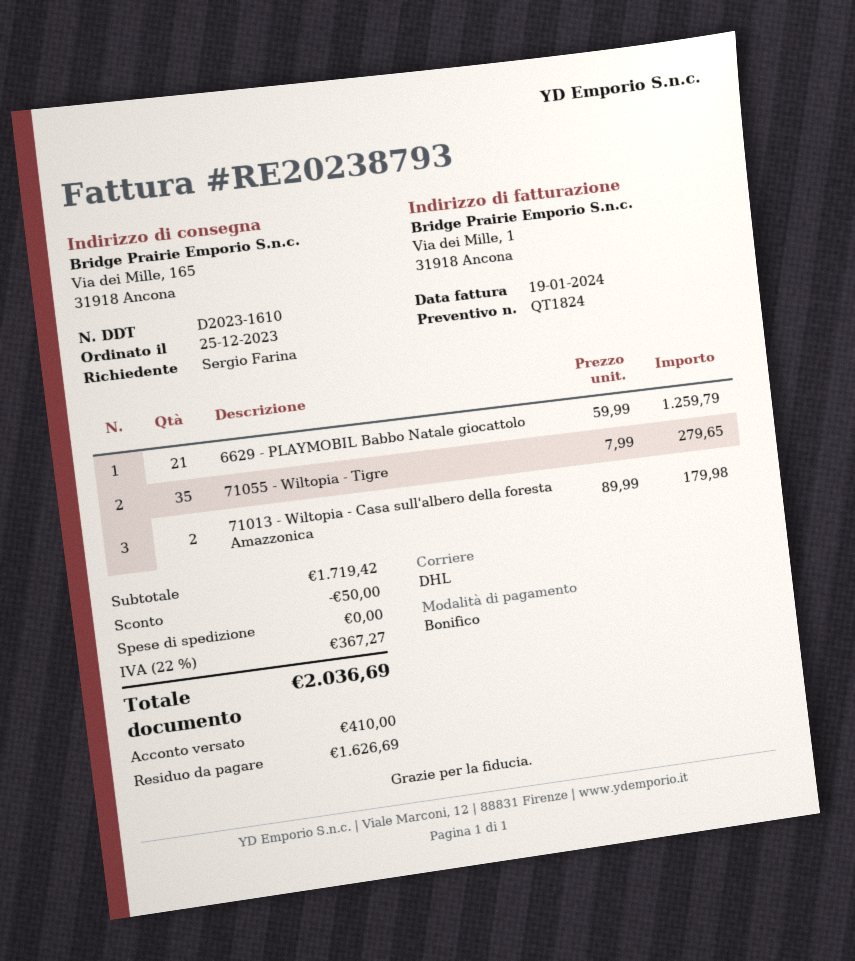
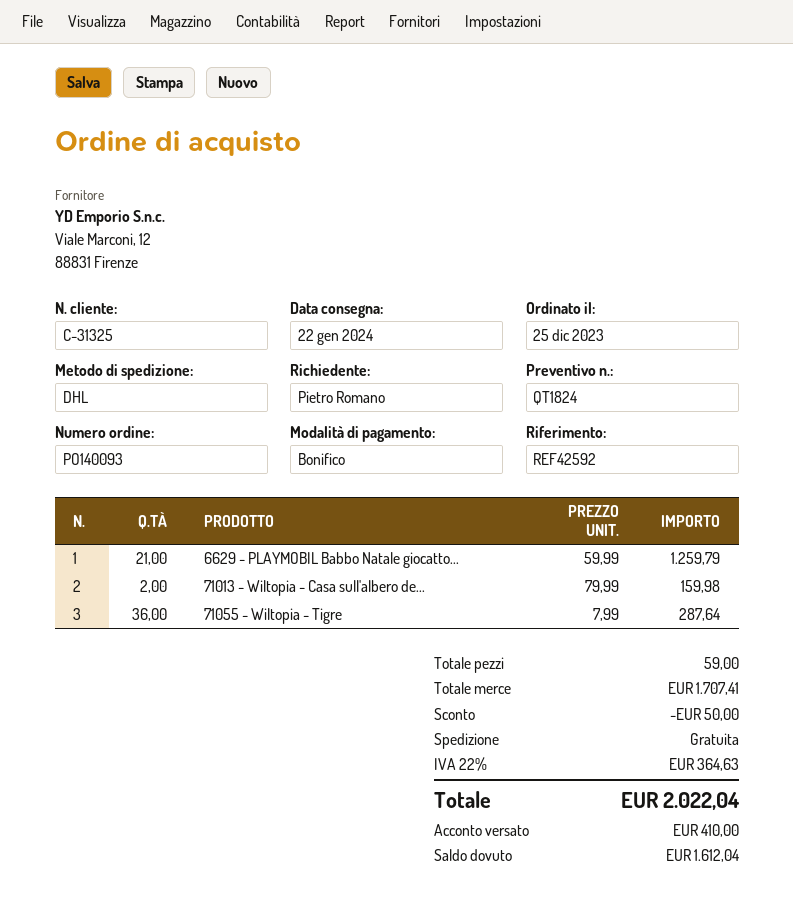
ordered by: Sergio Farina -> Pietro Romano
71055 - Wiltopia - Tigre: 35 x 7.99 = 279.65 -> 36 x 7.99 = 287.64
71013 - Wiltopia - Casa sull'albero della foresta Amazzonica: 2 x 89.99 = 179.98 -> 2 x 79.99 = 159.98
subtotal: 1719.42 -> 1707.41
tax: 22% = 367.27 -> 22% = 364.63
total: 2036.69 -> 2022.04
balance: 1626.69 -> 1612.04

